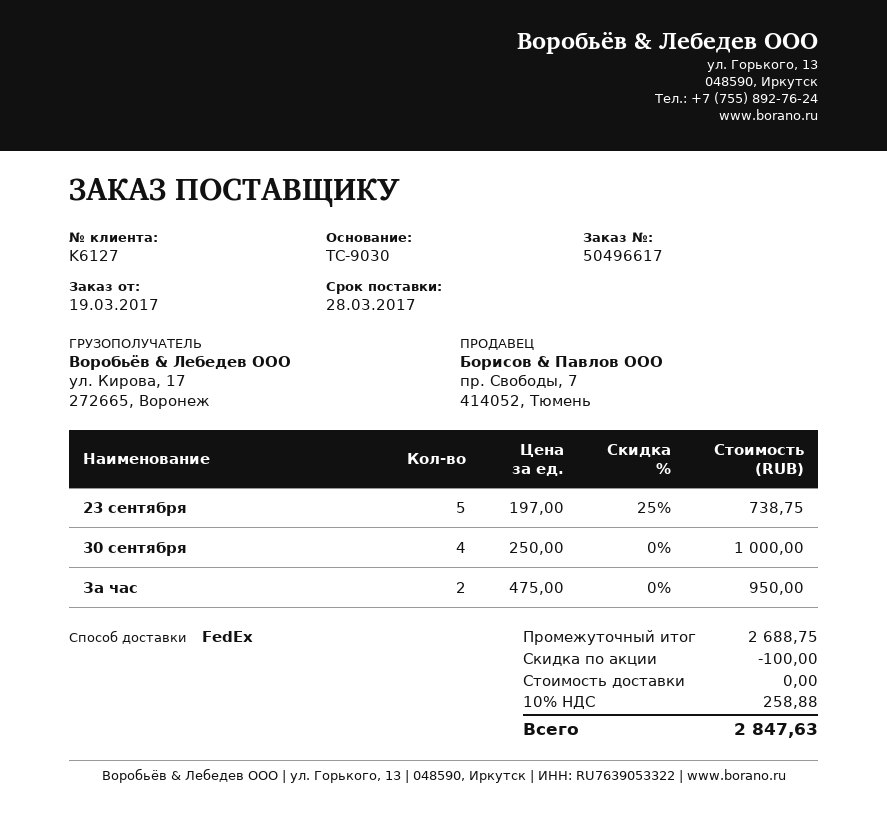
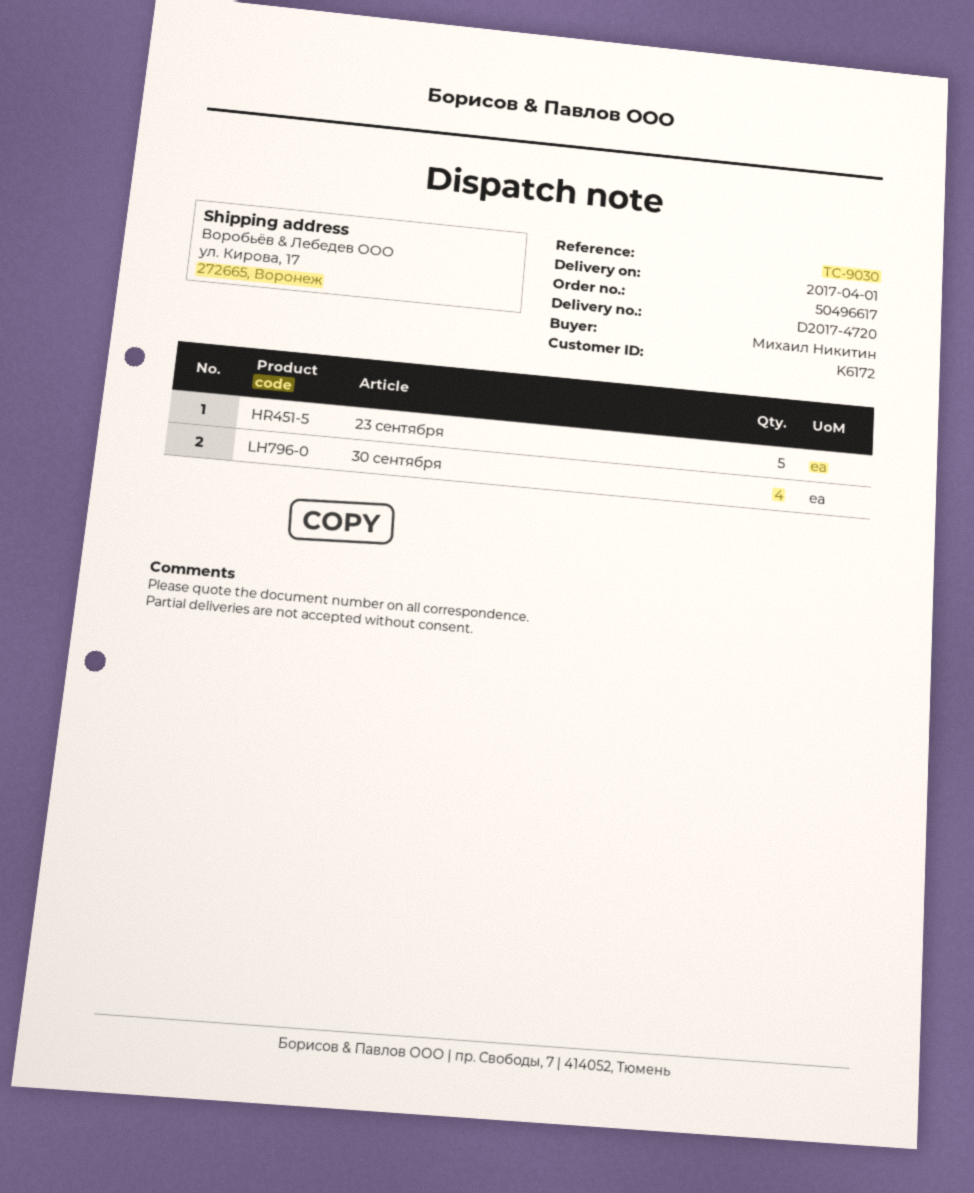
delivery date: 2017-03-28 -> 2017-04-01
customer number: K6127 -> K6172
За час: 2 -> none

